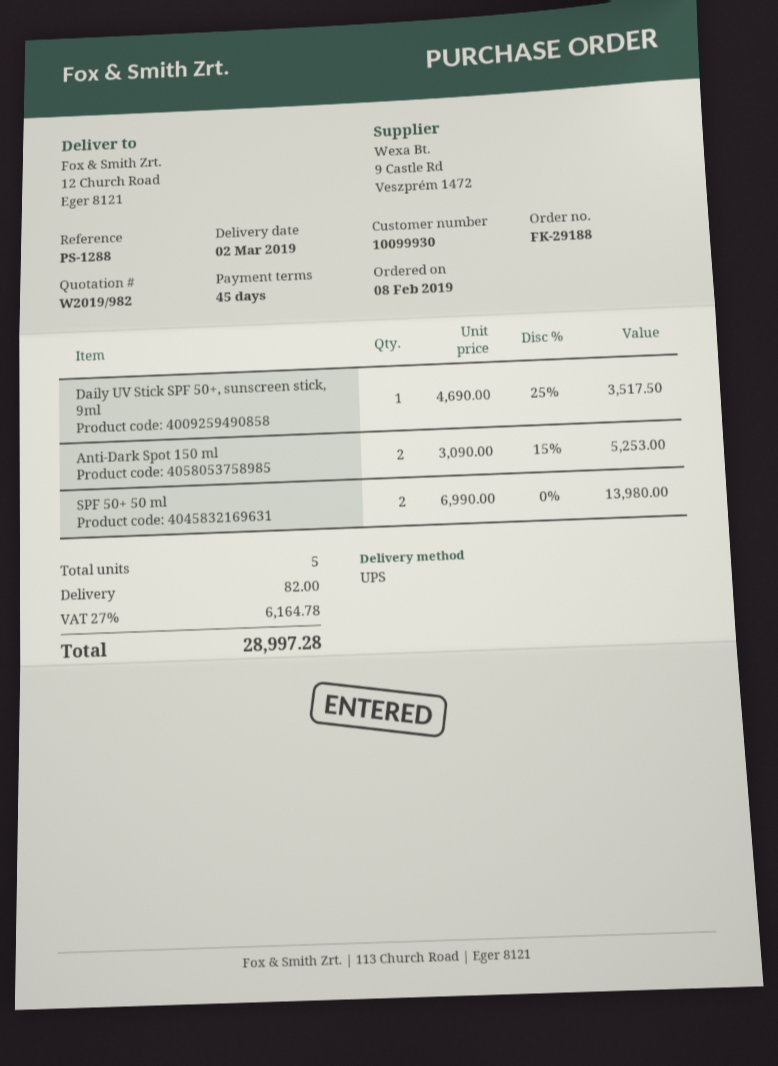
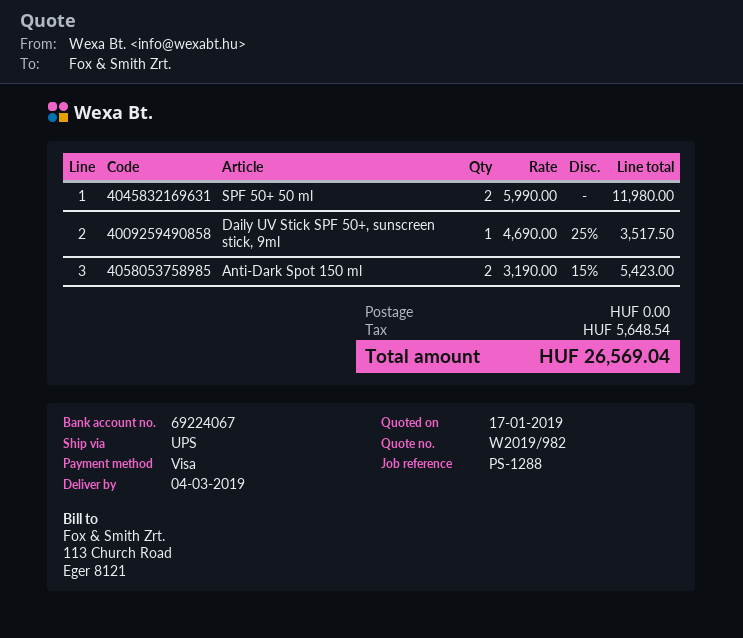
delivery date: 2019-03-02 -> 2019-03-04
Anti-Dark Spot 150 ml: 2 x 3090.00 - 15% = 5253.00 -> 2 x 3190.00 - 15% = 5423.00
SPF 50+ 50 ml: 2 x 6990.00 = 13980.00 -> 2 x 5990.00 = 11980.00
shipping: 82.00 -> 0.00
tax: 6164.78 -> 5648.54
total: 28997.28 -> 26569.04

